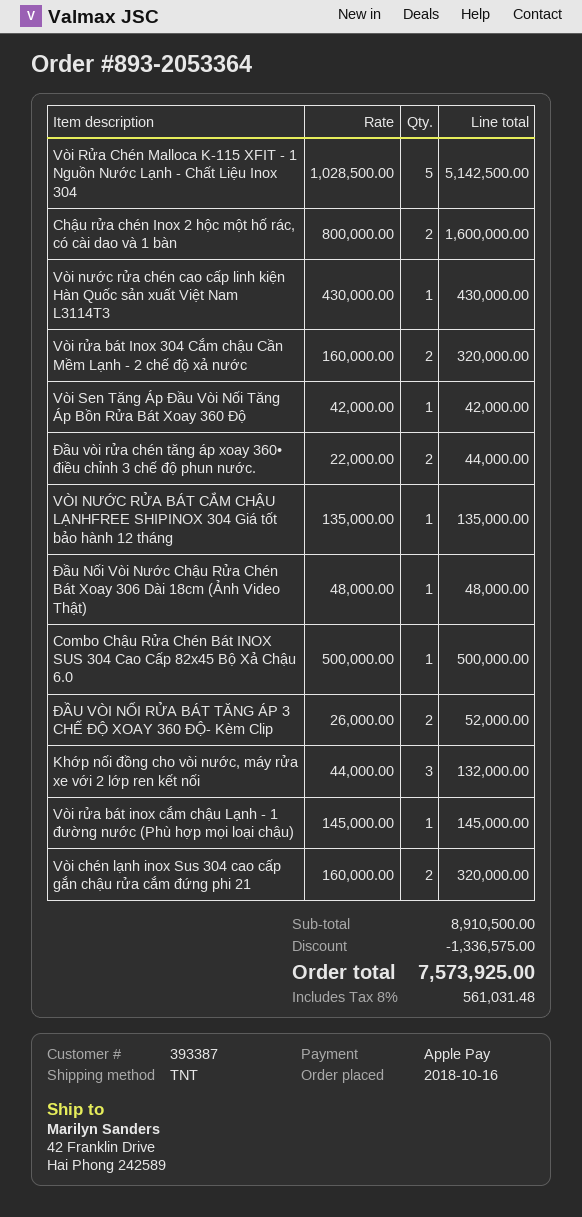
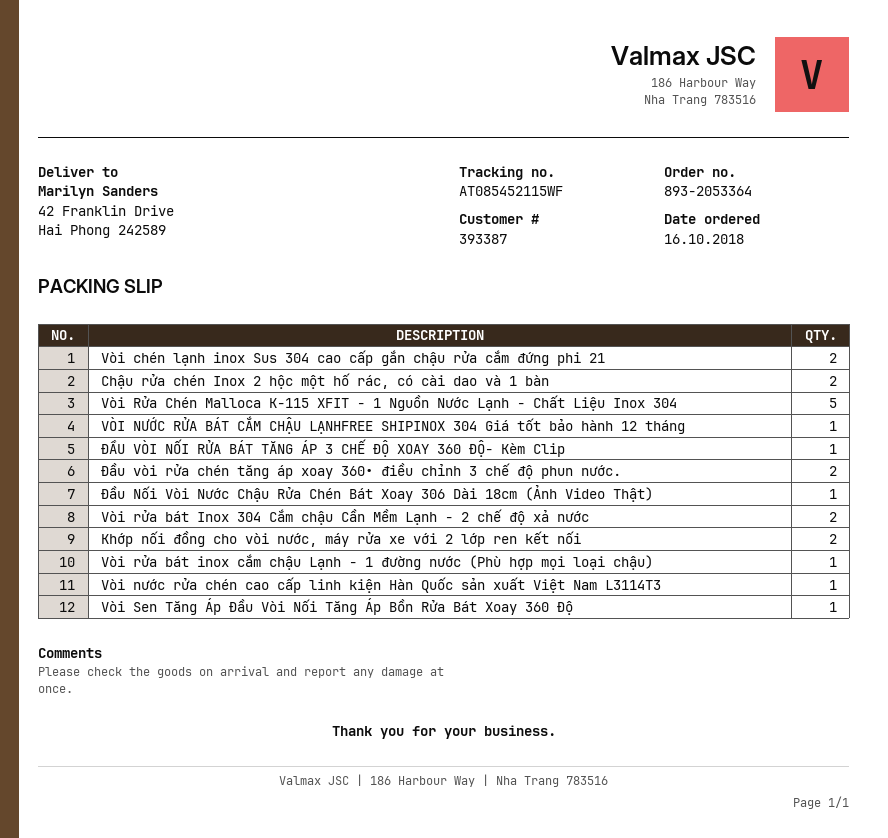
Combo Chậu Rửa Chén Bát INOX SUS 304 Cao Cấp 82x45 Bộ Xả Chậu 6.0: 1 -> none
ĐẦU VÒI NỐI RỬA BÁT TĂNG ÁP 3 CHẾ ĐỘ XOAY 360 ĐỘ- Kèm Clip: 2 -> 1
Khớp nối đồng cho vòi nước, máy rửa xe với 2 lớp ren kết nối: 3 -> 2

